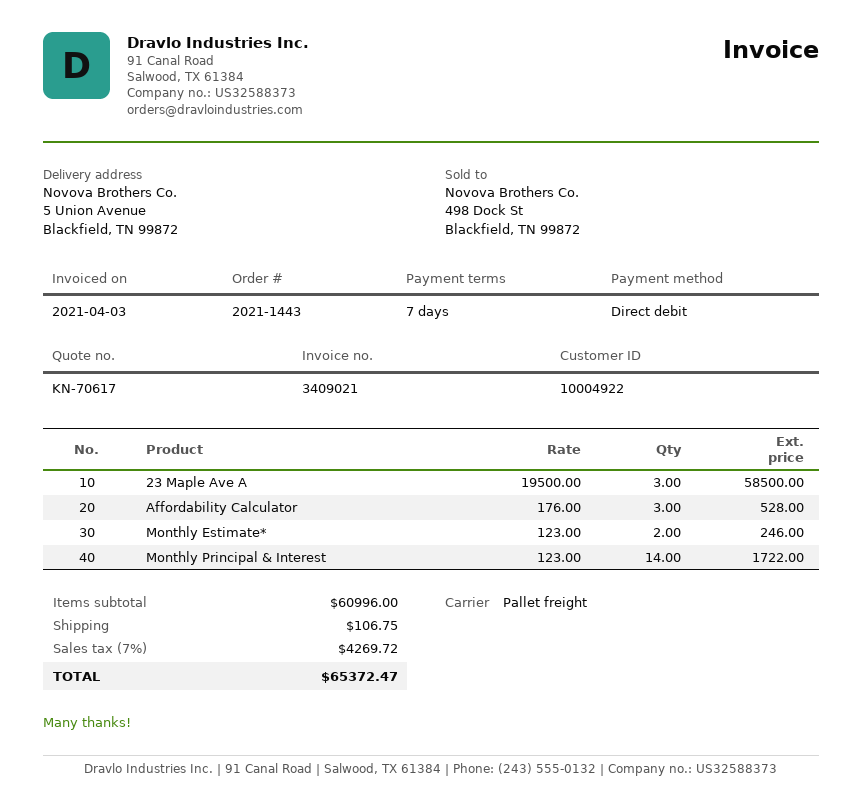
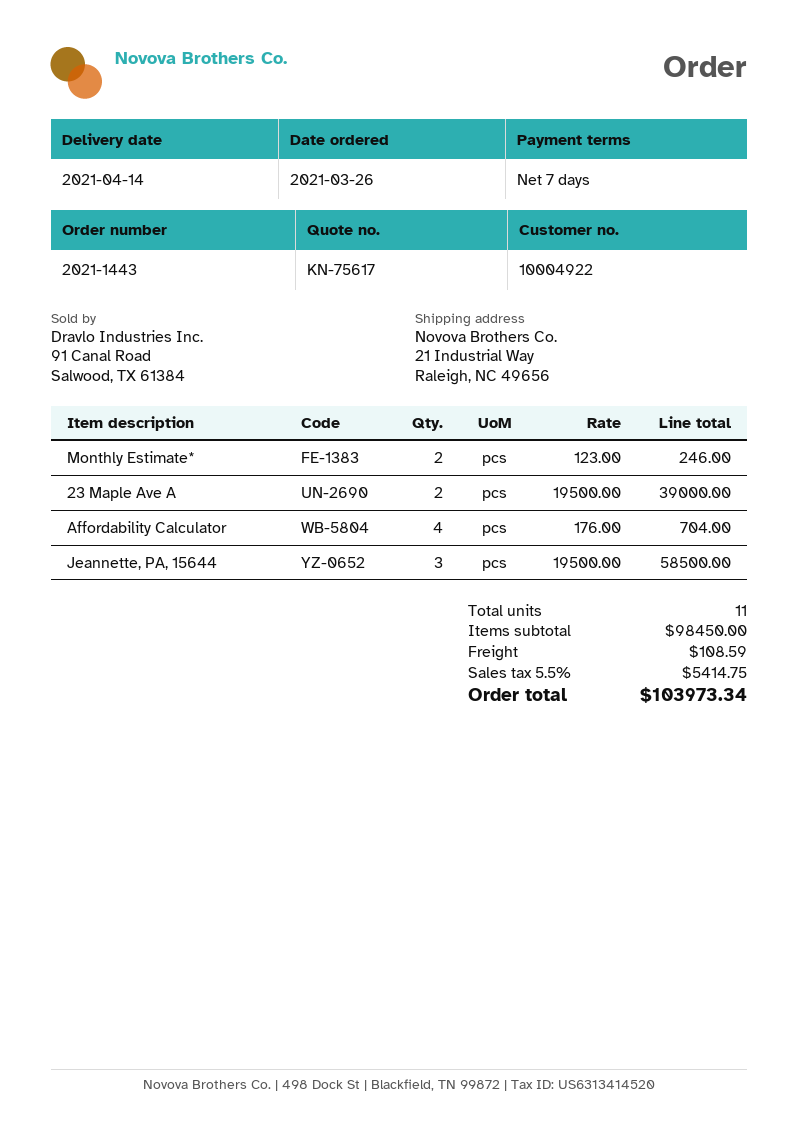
quote number: KN-70617 -> KN-75617
ship to: 5 Union Avenue, Blackfield, TN 99872 -> 21 Industrial Way, Raleigh, NC 49656
23 Maple Ave A: 3 x 19500.00 = 58500.00 -> 2 x 19500.00 = 39000.00
Affordability Calculator: 3 x 176.00 = 528.00 -> 4 x 176.00 = 704.00
Monthly Principal & Interest: 14 x 123.00 = 1722.00 -> none
Jeannette, PA, 15644: none -> 3 x 19500.00 = 58500.00
subtotal: 60996.00 -> 98450.00
shipping: 106.75 -> 108.59
tax: 7% = 4269.72 -> 5.5% = 5414.75
total: 65372.47 -> 103973.34

